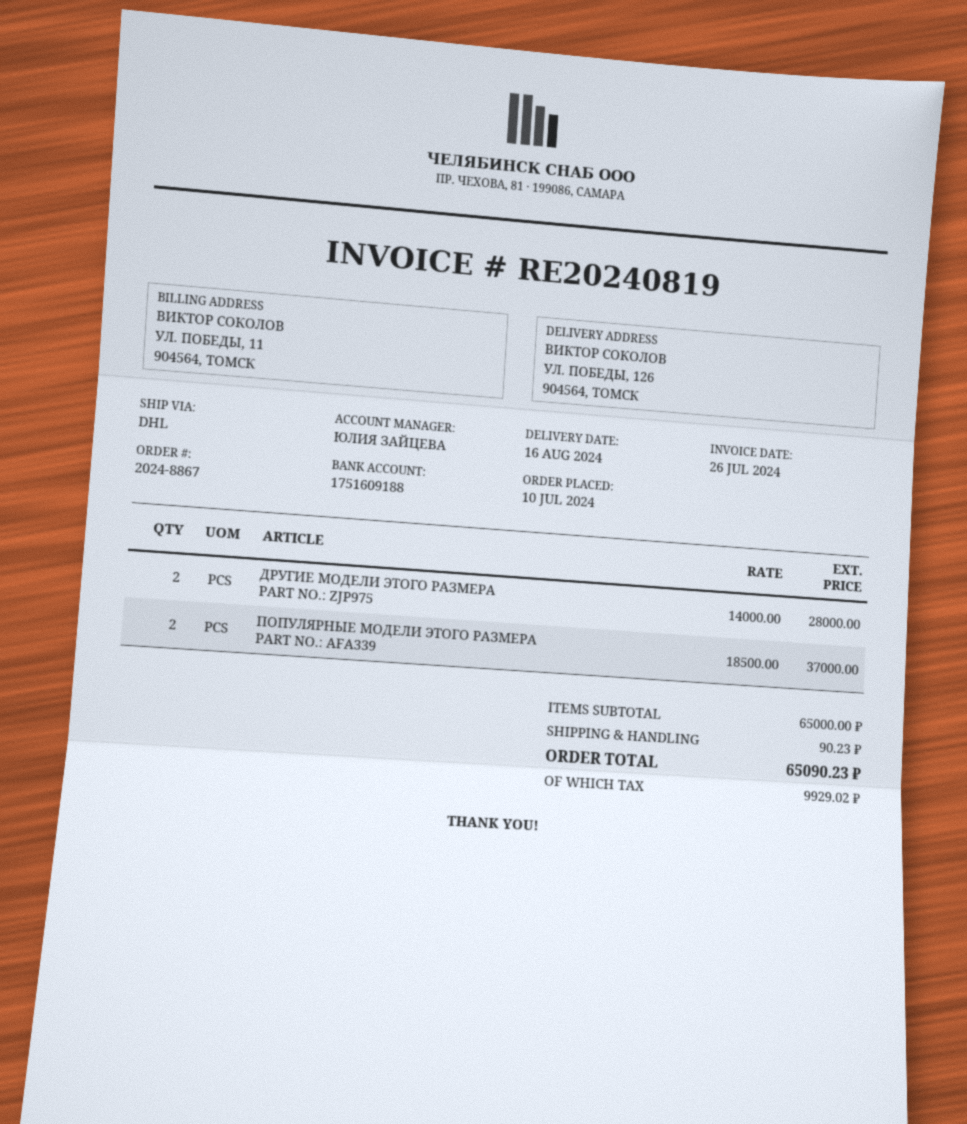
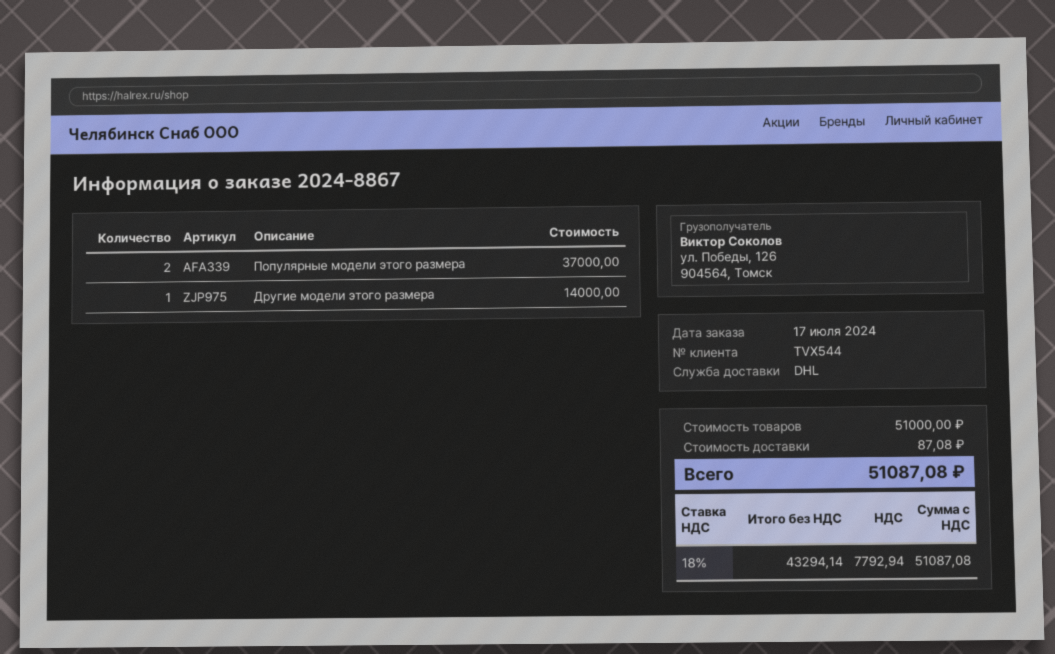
order date: 2024-07-10 -> 2024-07-17
ДРУГИЕ МОДЕЛИ ЭТОГО РАЗМЕРА: 2 for 28000.00 -> 1 for 14000.00
subtotal: 65000.00 -> 51000.00
shipping: 90.23 -> 87.08
tax: 9929.02 -> 7792.94
total: 65090.23 -> 51087.08

